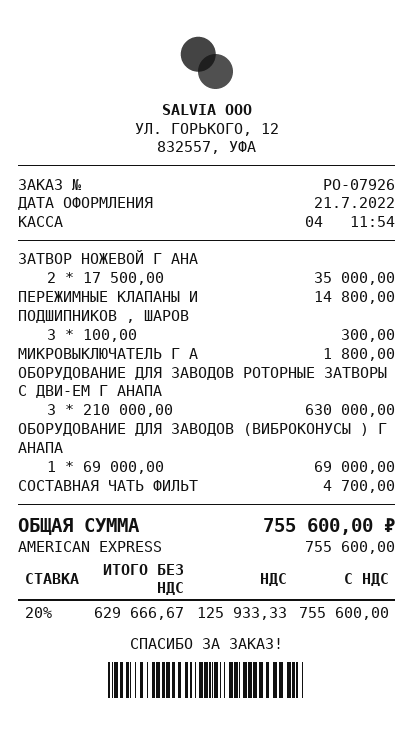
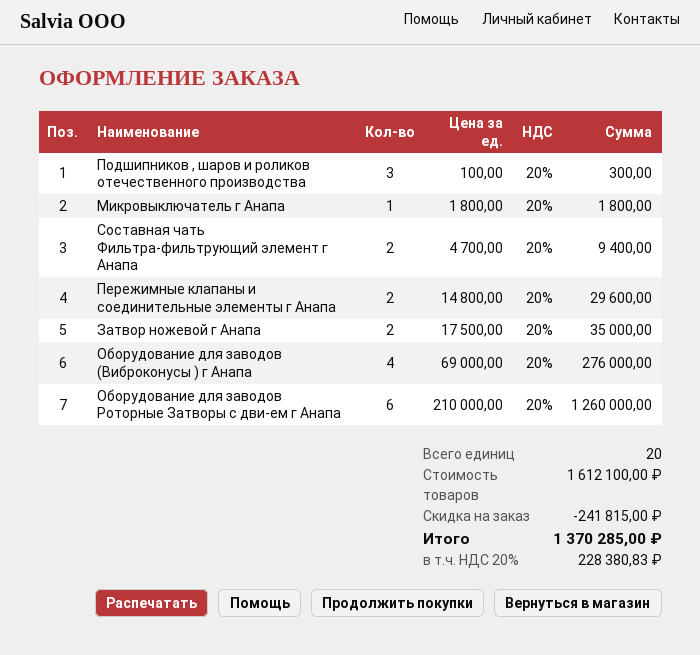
ПЕРЕЖИМНЫЕ КЛАПАНЫ И: 1 x 14800.00 = 14800.00 -> 2 x 14800.00 = 29600.00
ОБОРУДОВАНИЕ ДЛЯ ЗАВОДОВ РОТОРНЫЕ ЗАТВОРЫ С ДВИ-ЕМ Г АНАПА: 3 x 210000.00 = 630000.00 -> 6 x 210000.00 = 1260000.00
ОБОРУДОВАНИЕ ДЛЯ ЗАВОДОВ (ВИБРОКОНУСЫ ) Г АНАПА: 1 x 69000.00 = 69000.00 -> 4 x 69000.00 = 276000.00
СОСТАВНАЯ ЧАТЬ ФИЛЬТ: 1 x 4700.00 = 4700.00 -> 2 x 4700.00 = 9400.00
discount: none -> 241815.00
tax: 20% = 125933.33 -> 20% = 228380.83
total: 755600.00 -> 1370285.00

